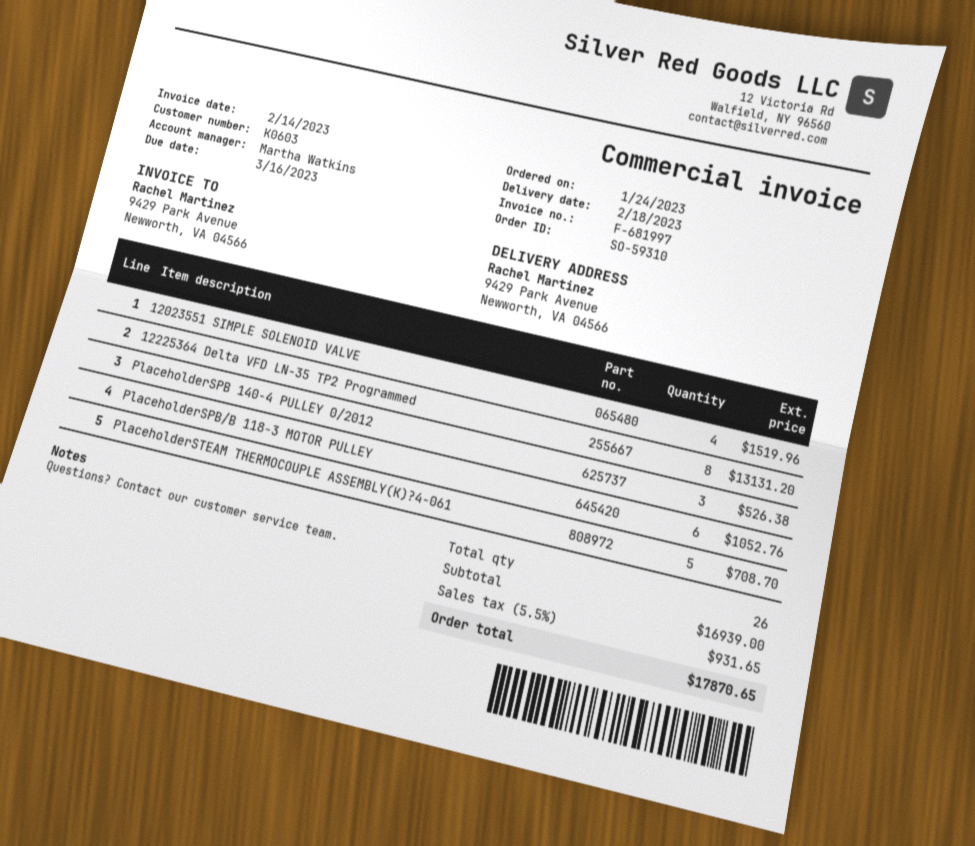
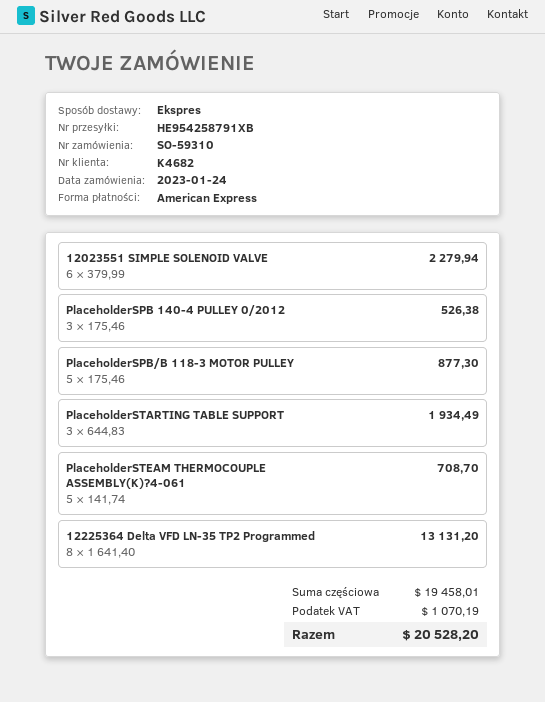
customer number: K0603 -> K4682
12023551 SIMPLE SOLENOID VALVE: 4 for 1519.96 -> 6 for 2279.94
PlaceholderSPB/B 118-3 MOTOR PULLEY: 6 for 1052.76 -> 5 for 877.30
PlaceholderSTARTING TABLE SUPPORT: none -> 3 for 1934.49
subtotal: 16939.00 -> 19458.01
tax: 931.65 -> 1070.19
total: 17870.65 -> 20528.20

